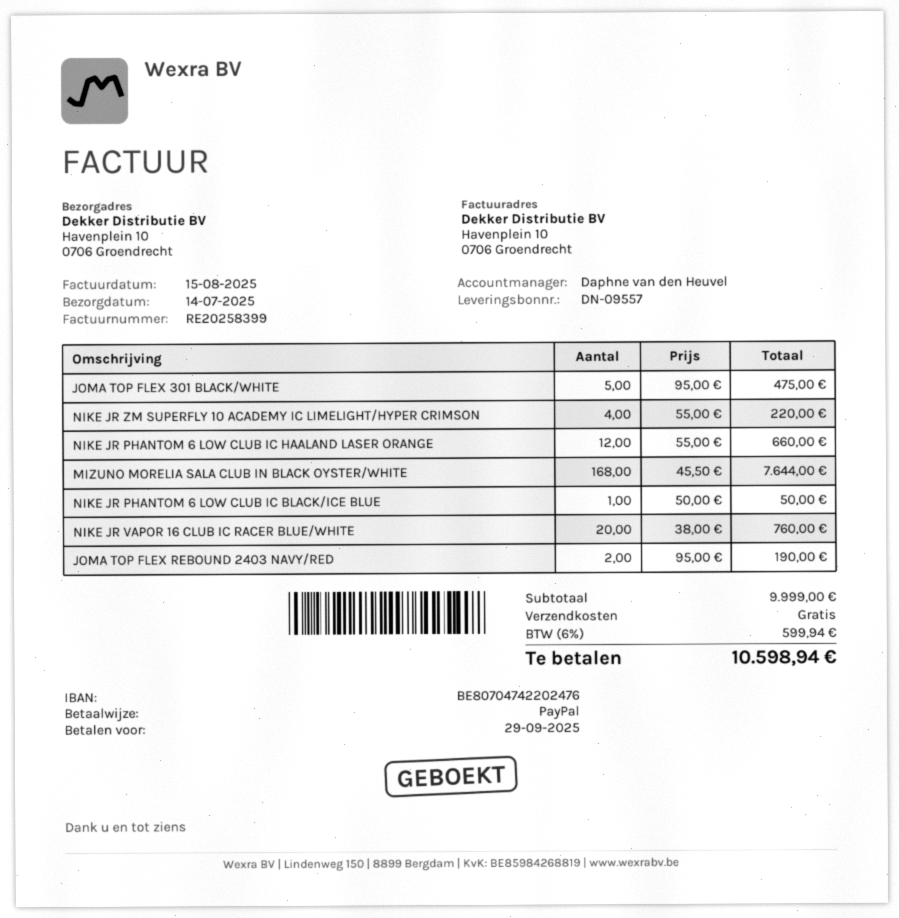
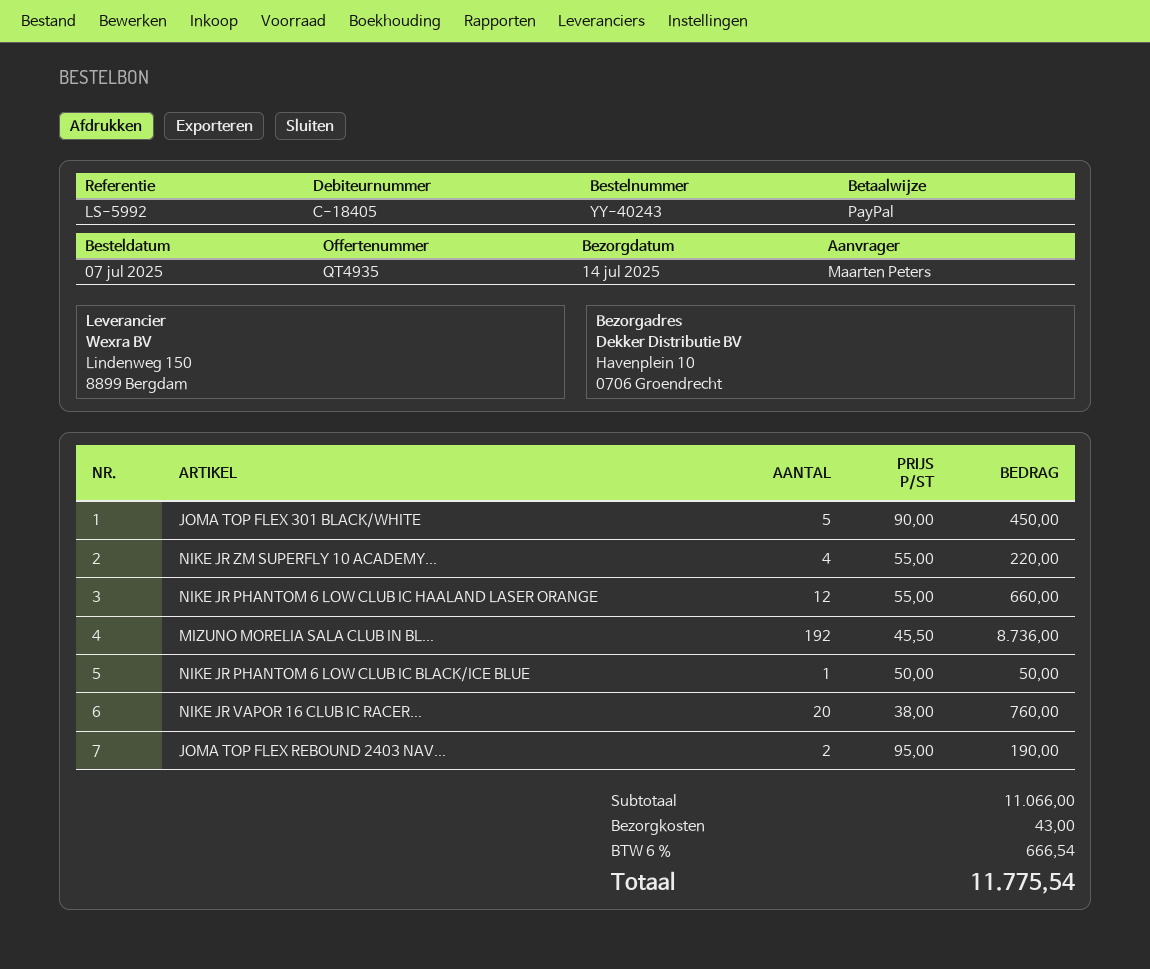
JOMA TOP FLEX 301 BLACK/WHITE: 5 x 95.00 = 475.00 -> 5 x 90.00 = 450.00
MIZUNO MORELIA SALA CLUB IN BLACK OYSTER/WHITE: 168 x 45.50 = 7644.00 -> 192 x 45.50 = 8736.00
subtotal: 9999.00 -> 11066.00
shipping: 0.00 -> 43.00
tax: 6% = 599.94 -> 6% = 666.54
total: 10598.94 -> 11775.54

